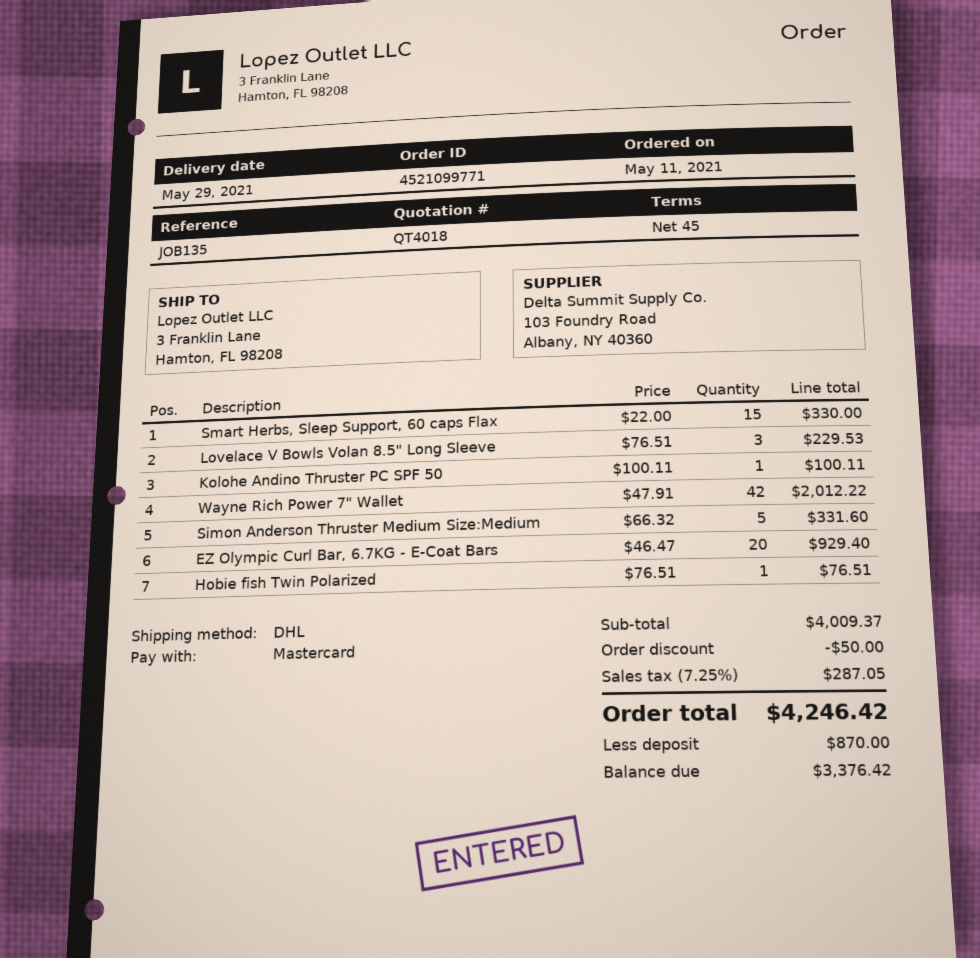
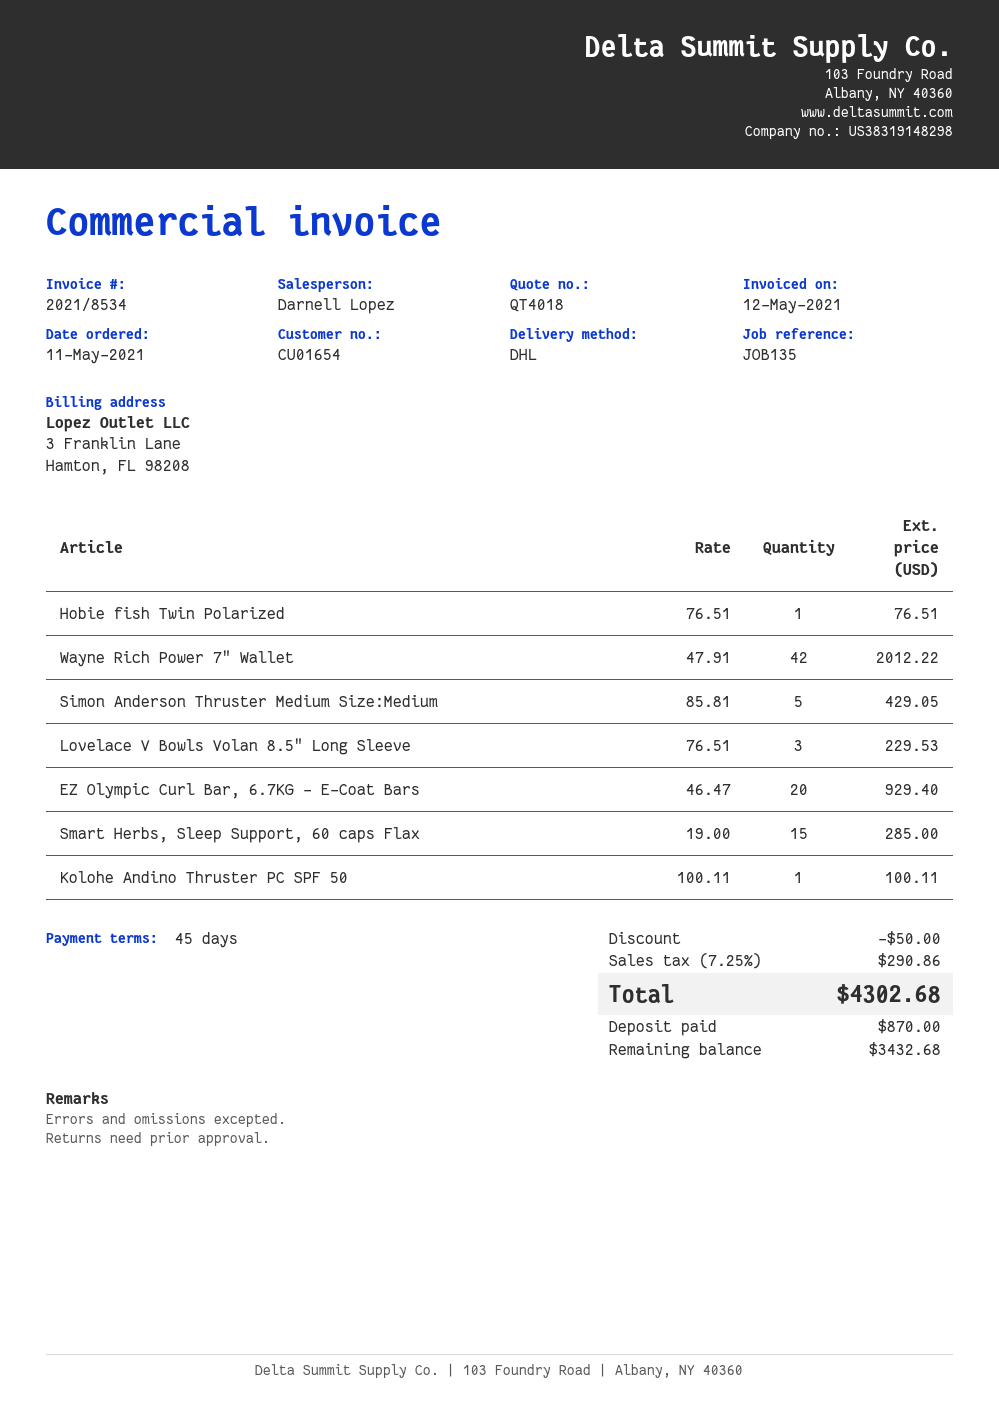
Smart Herbs, Sleep Support, 60 caps Flax: 15 x 22.00 = 330.00 -> 15 x 19.00 = 285.00
Simon Anderson Thruster Medium Size:Medium: 5 x 66.32 = 331.60 -> 5 x 85.81 = 429.05
tax: 7.25% = 287.05 -> 7.25% = 290.86
total: 4246.42 -> 4302.68
balance: 3376.42 -> 3432.68

